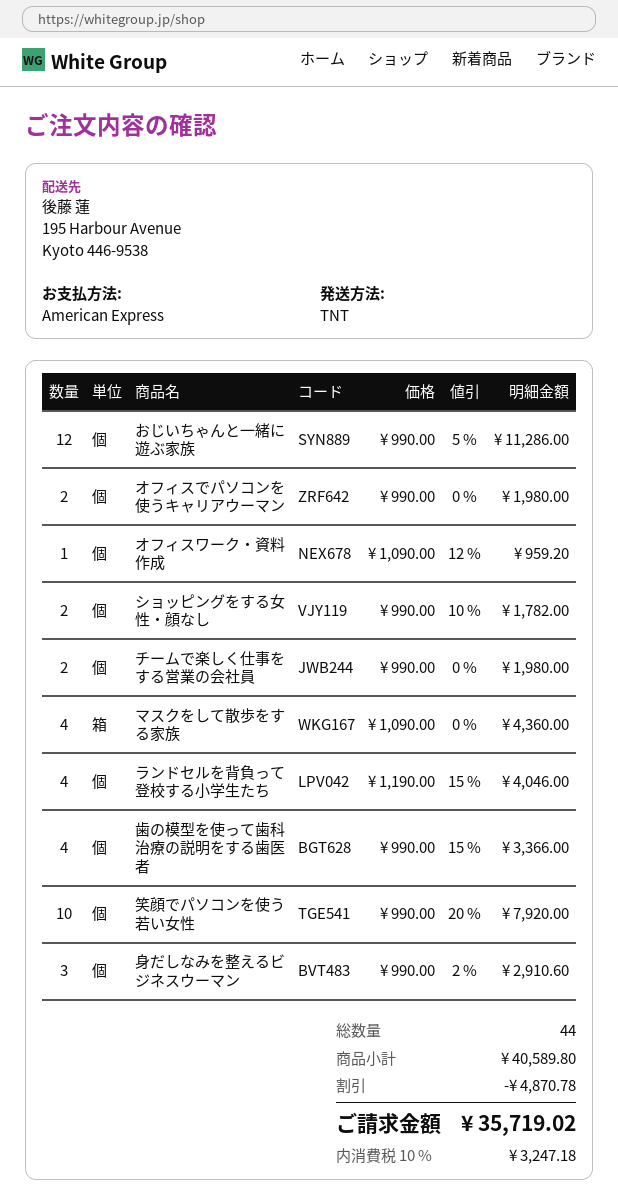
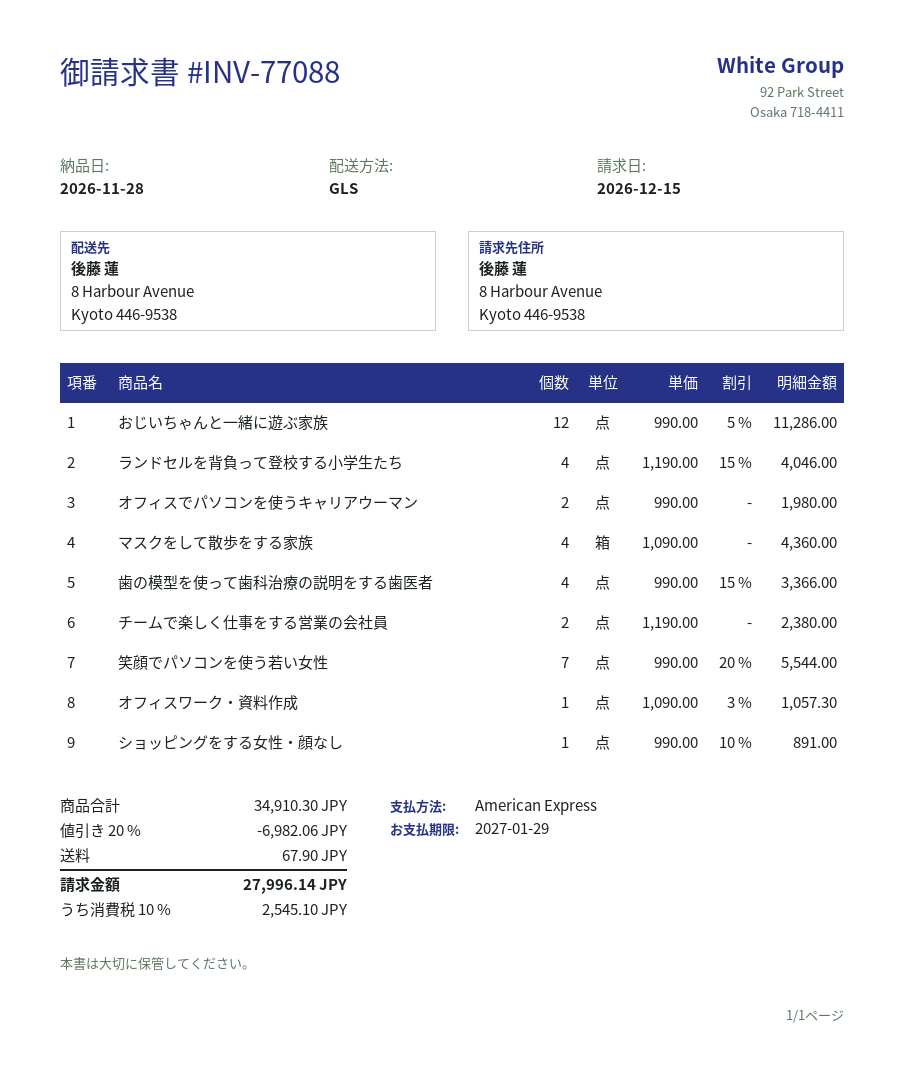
shipping method: TNT -> GLS
ship to: 195 Harbour Avenue, Kyoto 446-9538 -> 8 Harbour Avenue, Kyoto 446-9538
オフィスワーク・資料作成: 1 x 1090.00 - 12% = 959.20 -> 1 x 1090.00 - 3% = 1057.30
ショッピングをする女性・顔なし: 2 x 990.00 - 10% = 1782.00 -> 1 x 990.00 - 10% = 891.00
チームで楽しく仕事をする営業の会社員: 2 x 990.00 = 1980.00 -> 2 x 1190.00 = 2380.00
笑顔でパソコンを使う若い女性: 10 x 990.00 - 20% = 7920.00 -> 7 x 990.00 - 20% = 5544.00
身だしなみを整えるビジネスウーマン: 3 x 990.00 - 2% = 2910.60 -> none
subtotal: 40589.80 -> 34910.30
discount: 4870.78 -> 6982.06
shipping: none -> 67.90
tax: 10% = 3247.18 -> 10% = 2545.10
total: 35719.02 -> 27996.14

